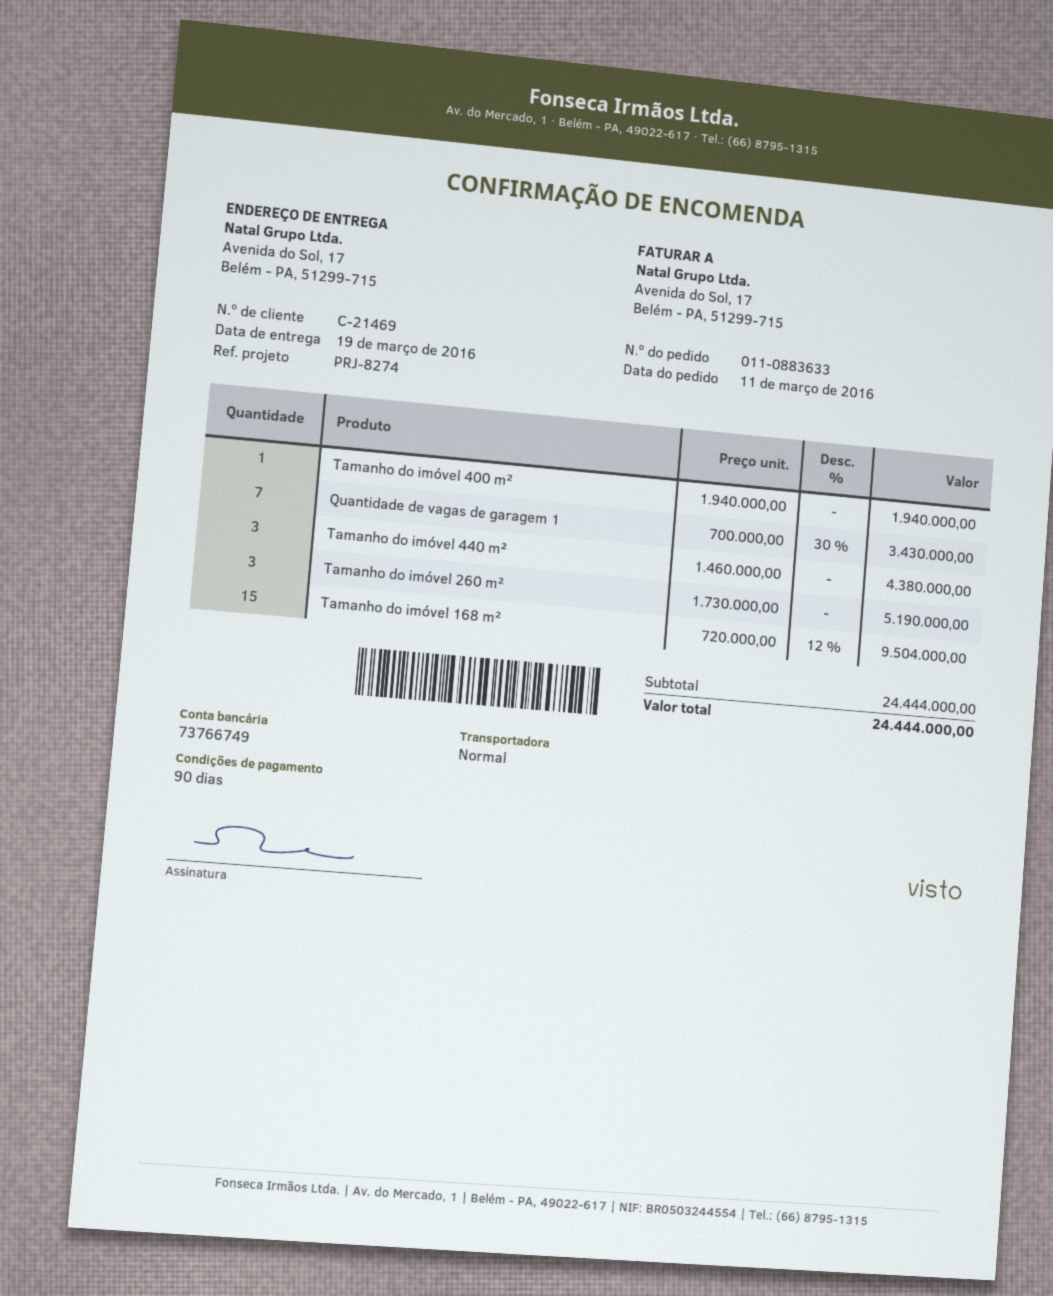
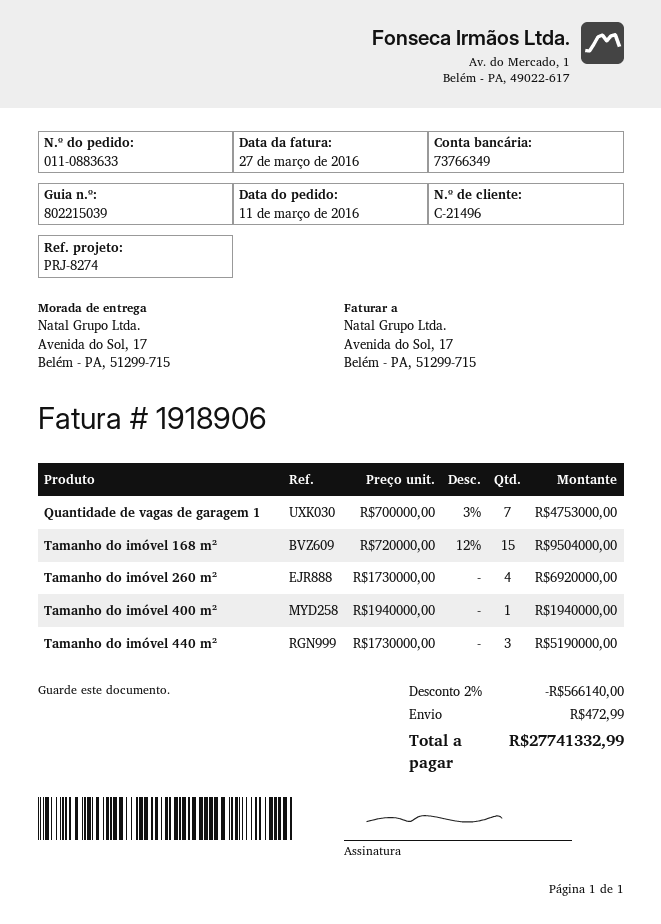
customer number: C-21469 -> C-21496
bank account: 73766749 -> 73766349
Quantidade de vagas de garagem 1: 7 x 700000.00 - 30% = 3430000.00 -> 7 x 700000.00 - 3% = 4753000.00
Tamanho do imóvel 440 m²: 3 x 1460000.00 = 4380000.00 -> 3 x 1730000.00 = 5190000.00
Tamanho do imóvel 260 m²: 3 x 1730000.00 = 5190000.00 -> 4 x 1730000.00 = 6920000.00
discount: none -> 2% = 566140.00
shipping: none -> 472.99
total: 24444000.00 -> 27741332.99

